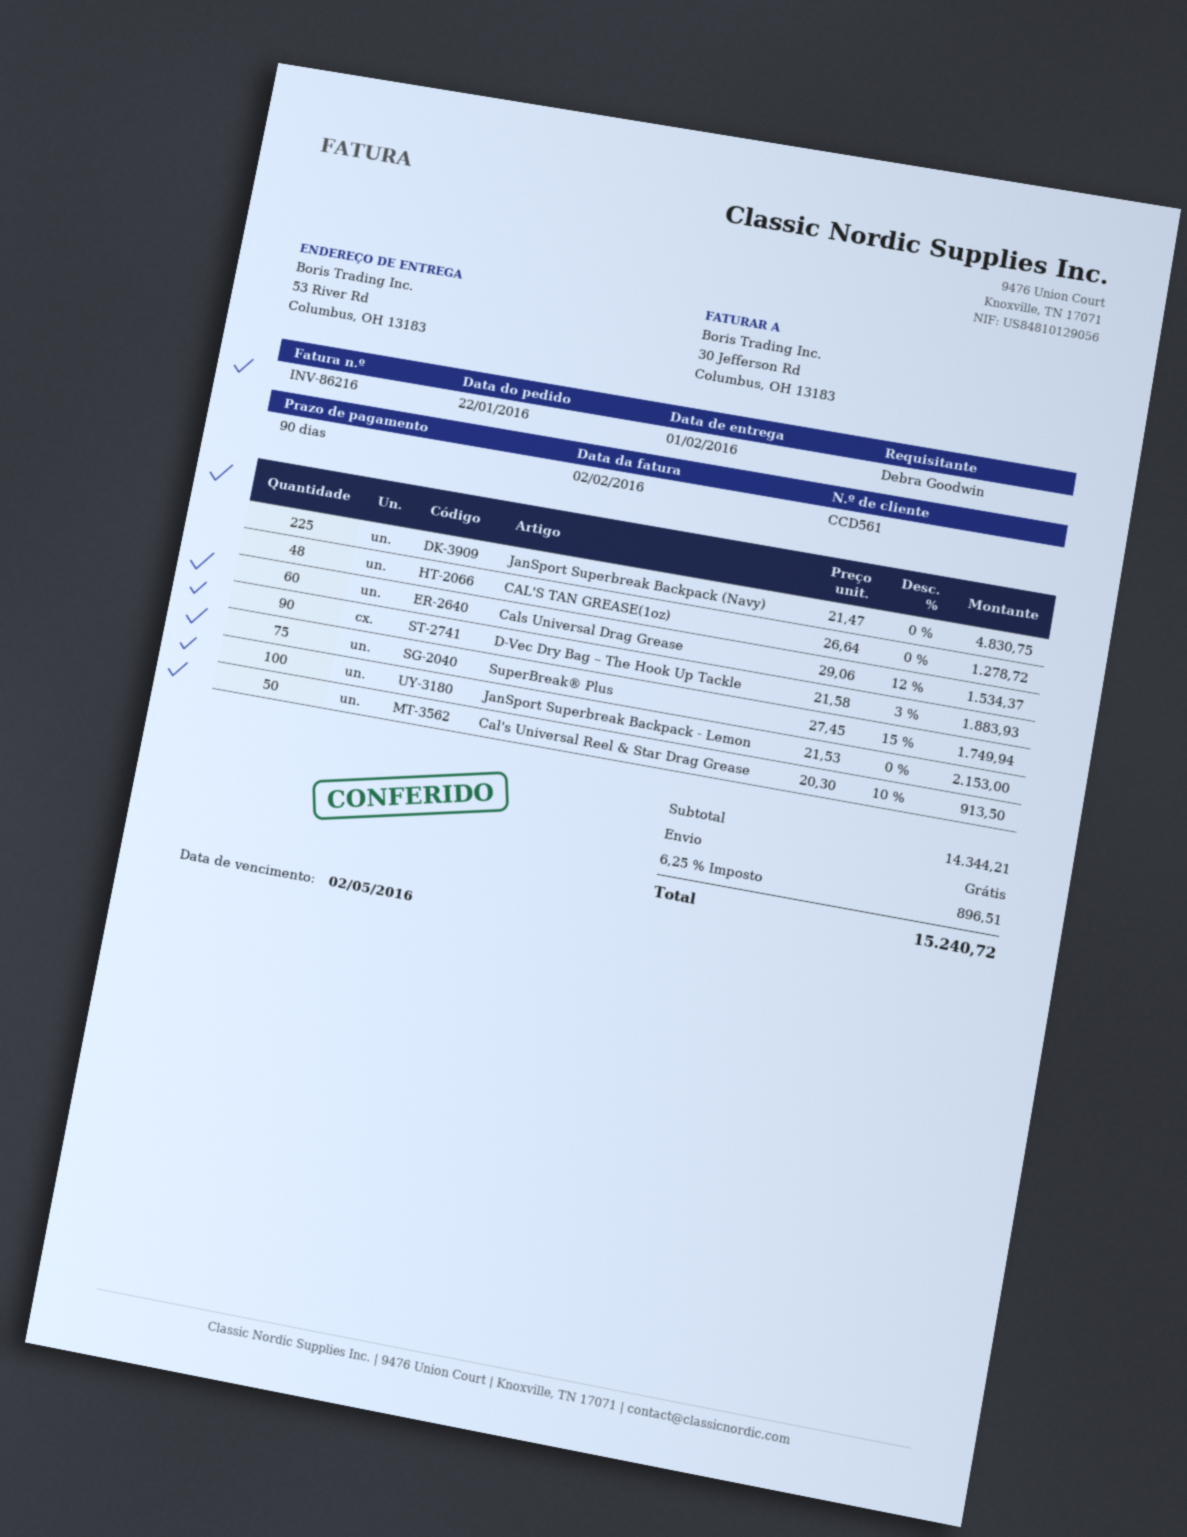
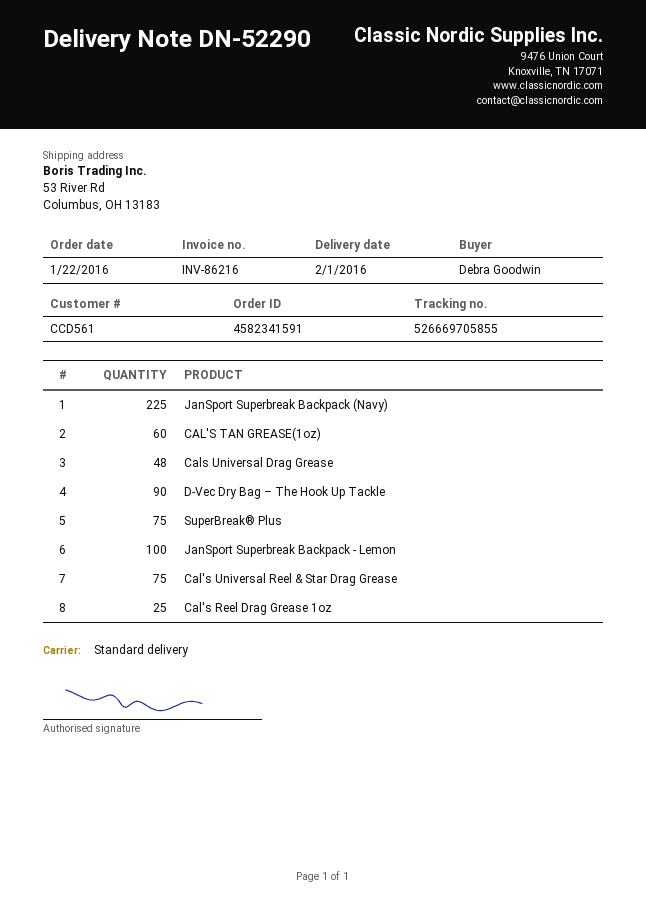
CAL'S TAN GREASE(1oz): 48 -> 60
Cals Universal Drag Grease: 60 -> 48
Cal's Universal Reel & Star Drag Grease: 50 -> 75
Cal's Reel Drag Grease 1oz: none -> 25

